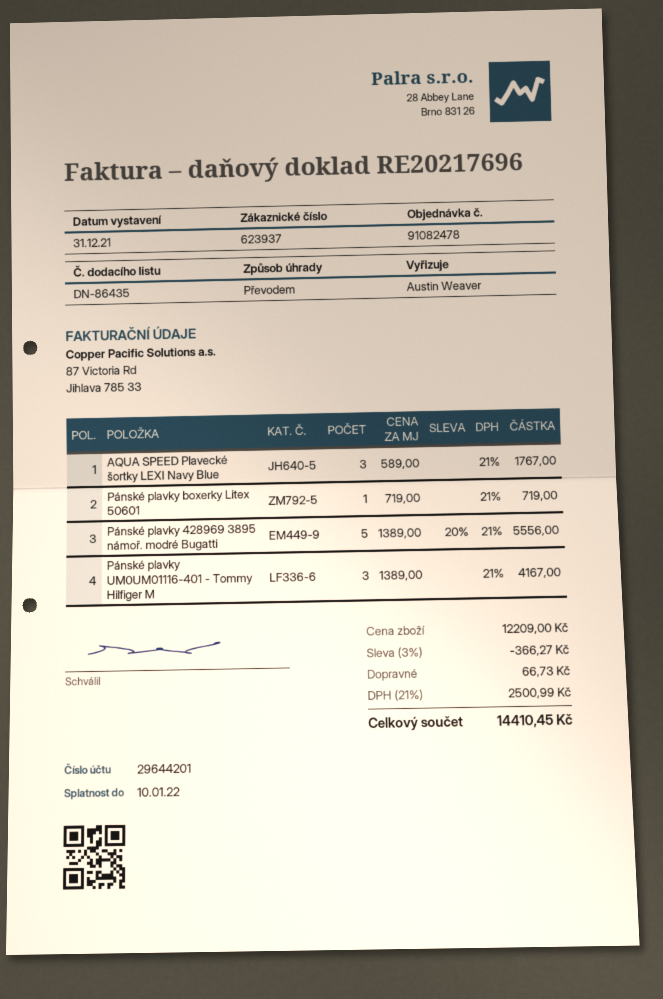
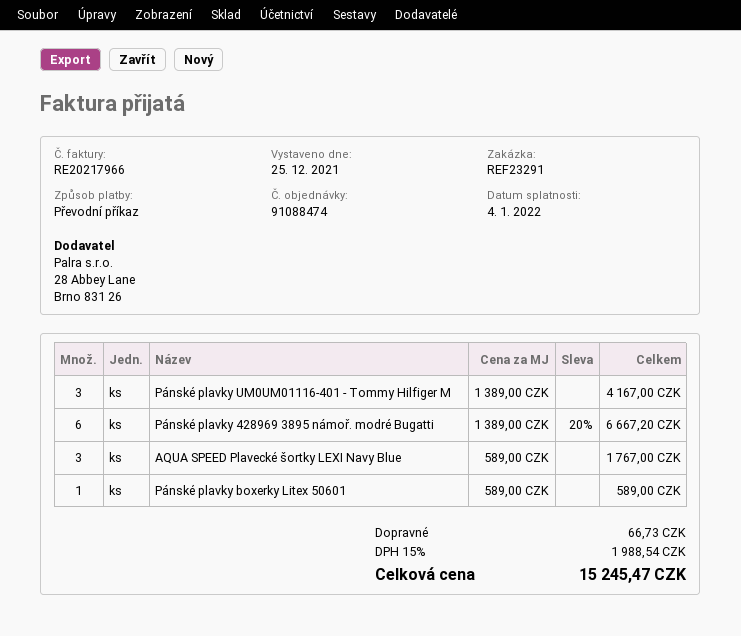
order number: 91082478 -> 91088474
invoice number: RE20217696 -> RE20217966
invoice date: 2021-12-31 -> 2021-12-25
due date: 2022-01-10 -> 2022-01-04
Pánské plavky boxerky Litex 50601: 1 x 719.00 = 719.00 -> 1 x 589.00 = 589.00
Pánské plavky 428969 3895 námoř. modré Bugatti: 5 x 1389.00 - 20% = 5556.00 -> 6 x 1389.00 - 20% = 6667.20
discount: 3% = 366.27 -> none
tax: 21% = 2500.99 -> 15% = 1988.54
total: 14410.45 -> 15245.47

